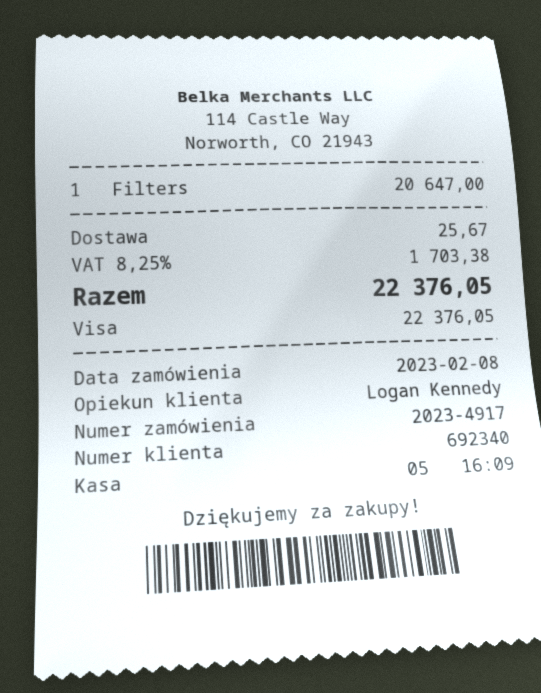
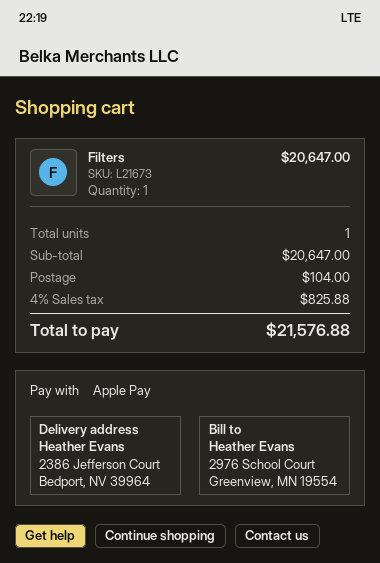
payment method: Visa -> Apple Pay
shipping: 25.67 -> 104.00
tax: 8.25% = 1703.38 -> 4% = 825.88
total: 22376.05 -> 21576.88

